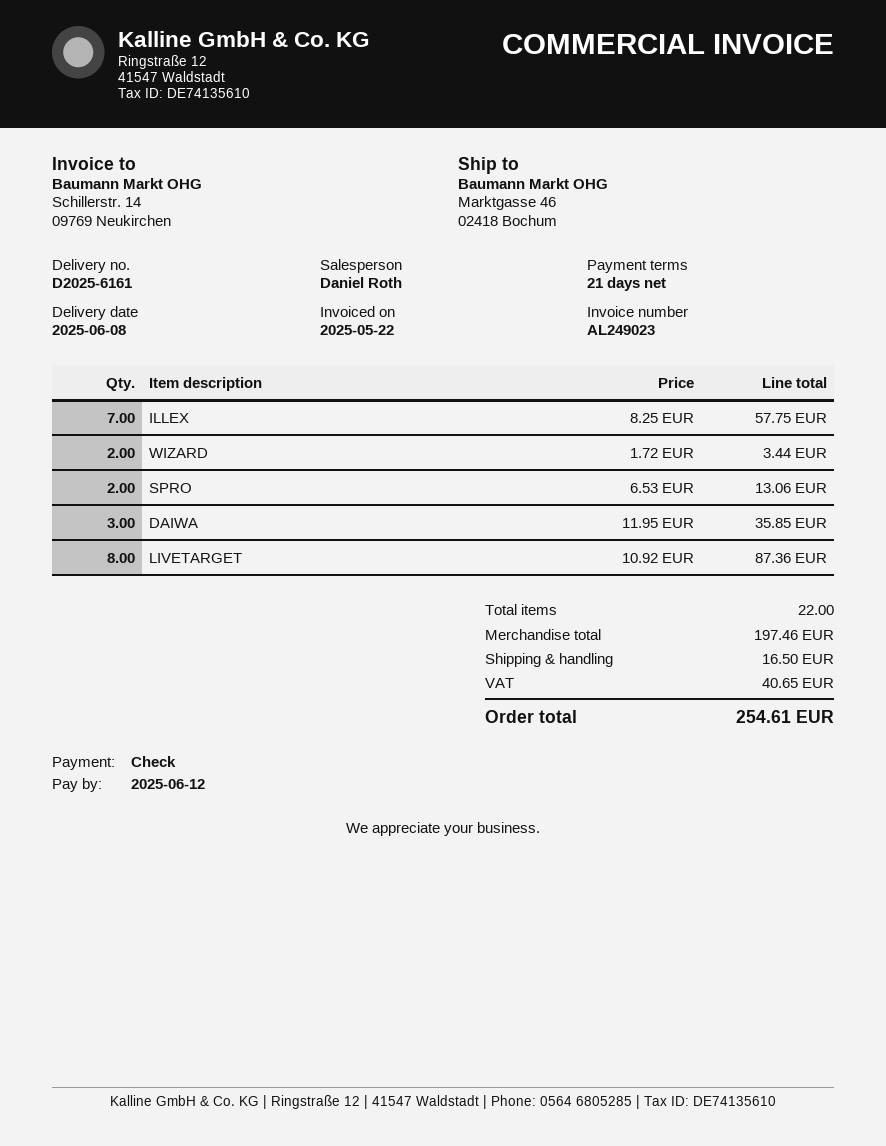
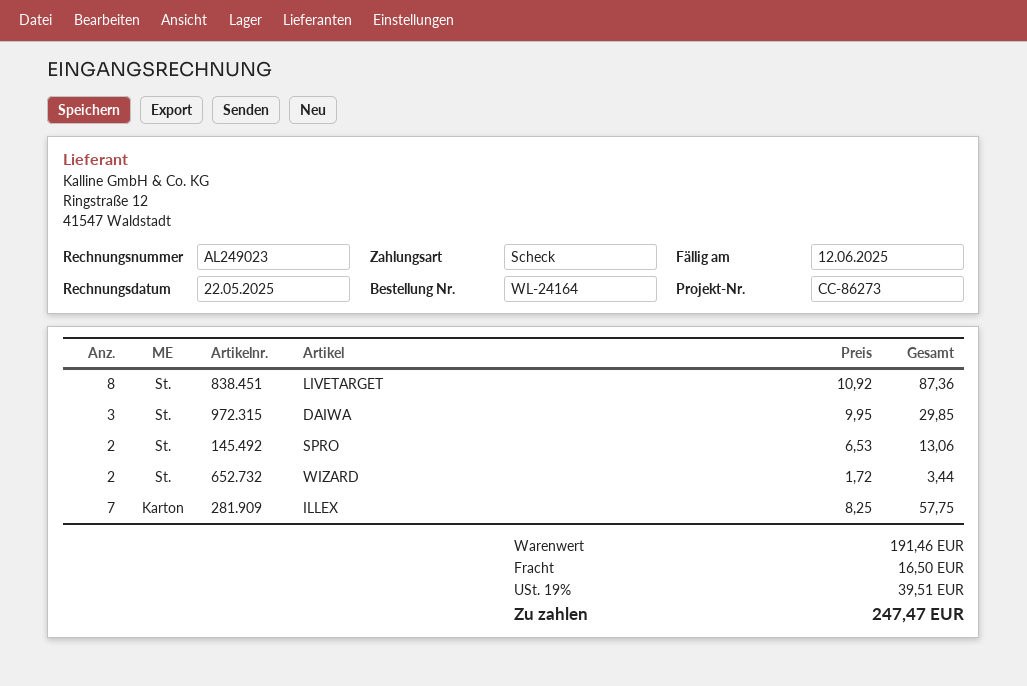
DAIWA: 3 x 11.95 = 35.85 -> 3 x 9.95 = 29.85
subtotal: 197.46 -> 191.46
tax: 40.65 -> 39.51
total: 254.61 -> 247.47

